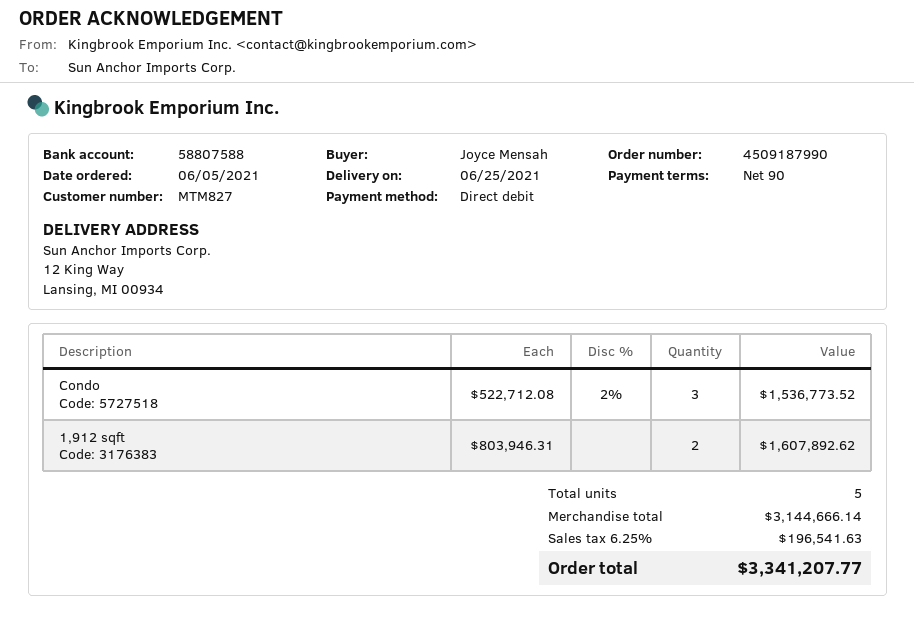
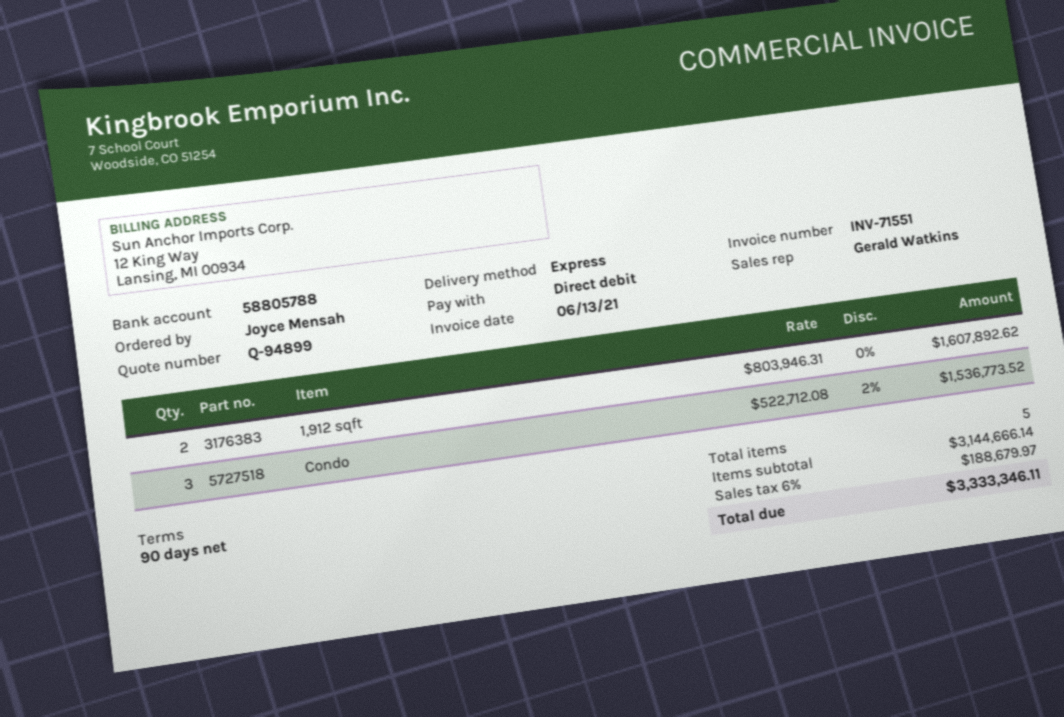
bank account: 58807588 -> 58805788
tax: 6.25% = 196541.63 -> 6% = 188679.97
total: 3341207.77 -> 3333346.11

